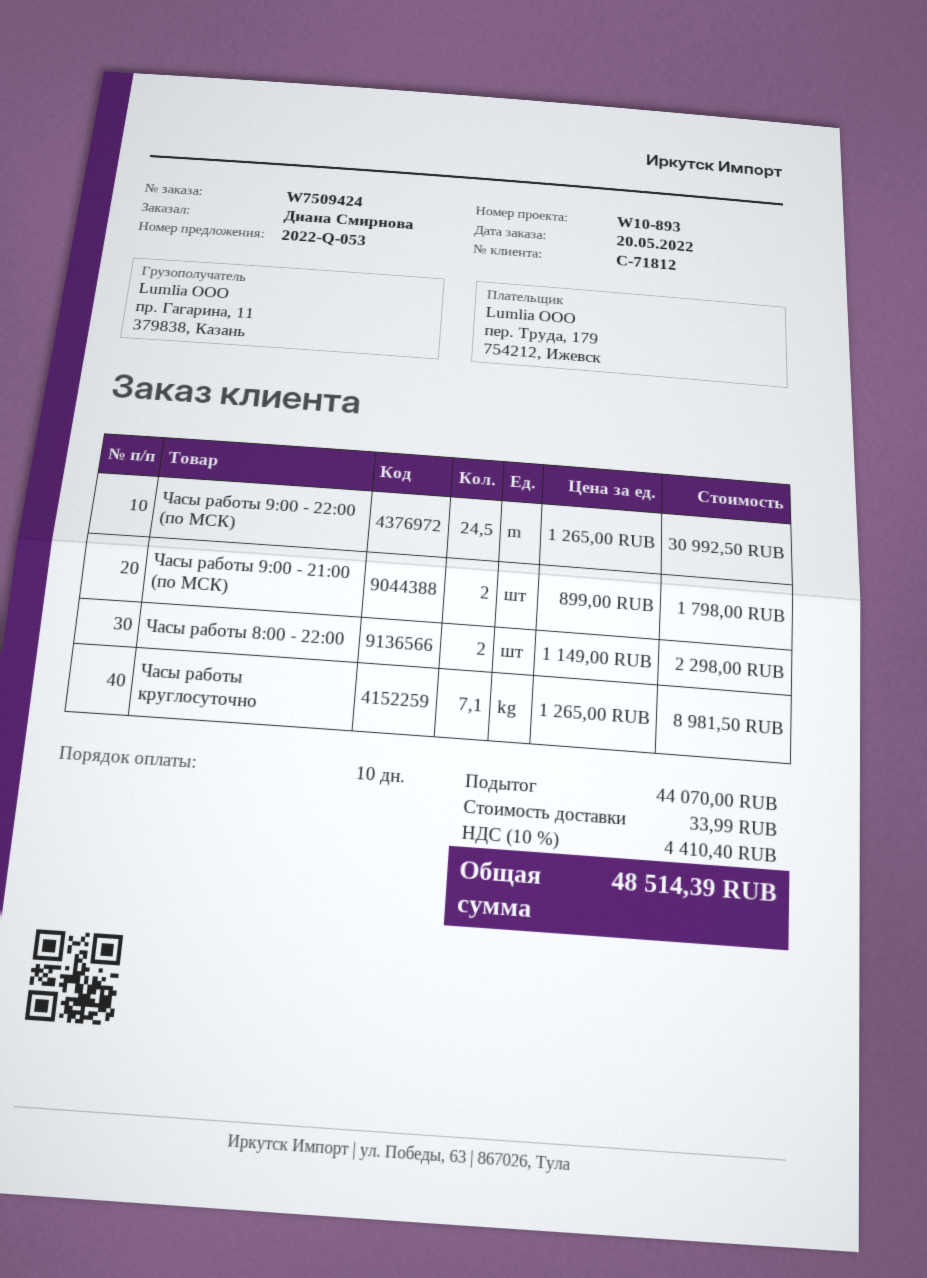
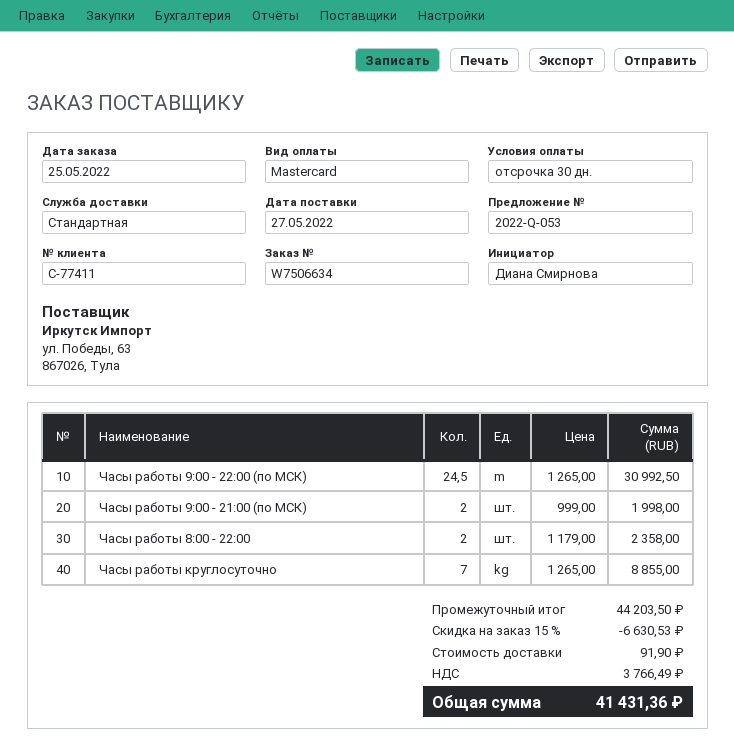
order number: W7509424 -> W7506634
order date: 2022-05-20 -> 2022-05-25
payment terms: 10 days -> 30 days
customer number: C-71812 -> C-77411
Часы работы 9:00 - 21:00 (по МСК): 2 x 899.00 = 1798.00 -> 2 x 999.00 = 1998.00
Часы работы 8:00 - 22:00: 2 x 1149.00 = 2298.00 -> 2 x 1179.00 = 2358.00
Часы работы круглосуточно: 7.1 x 1265.00 = 8981.50 -> 7 x 1265.00 = 8855.00
subtotal: 44070.00 -> 44203.50
discount: none -> 15% = 6630.53
shipping: 33.99 -> 91.90
tax: 4410.40 -> 3766.49
total: 48514.39 -> 41431.36

